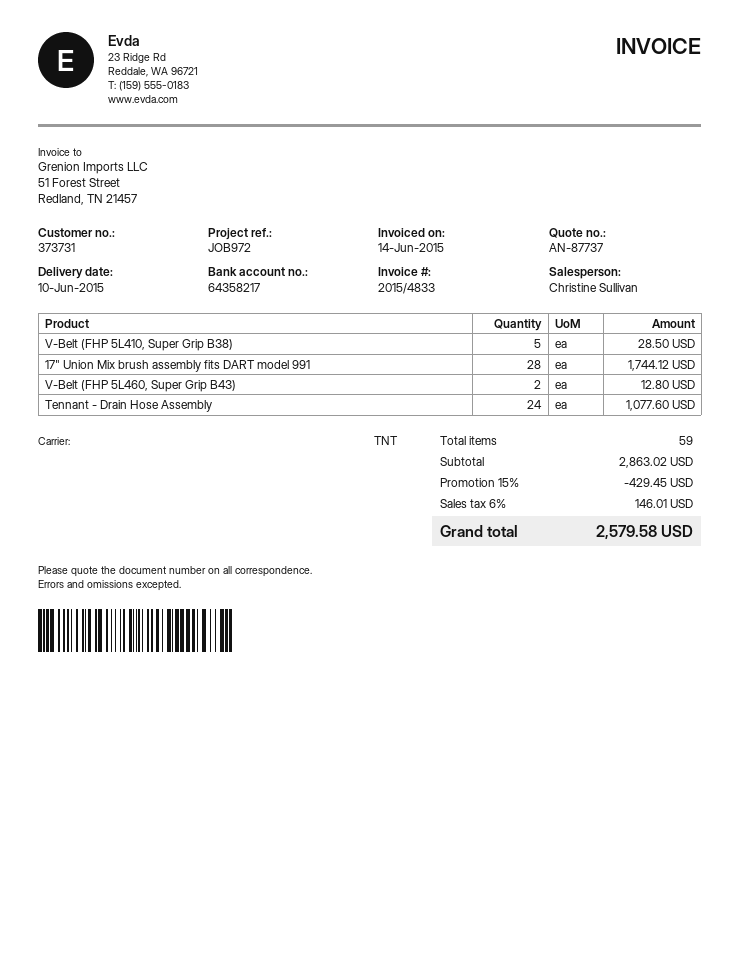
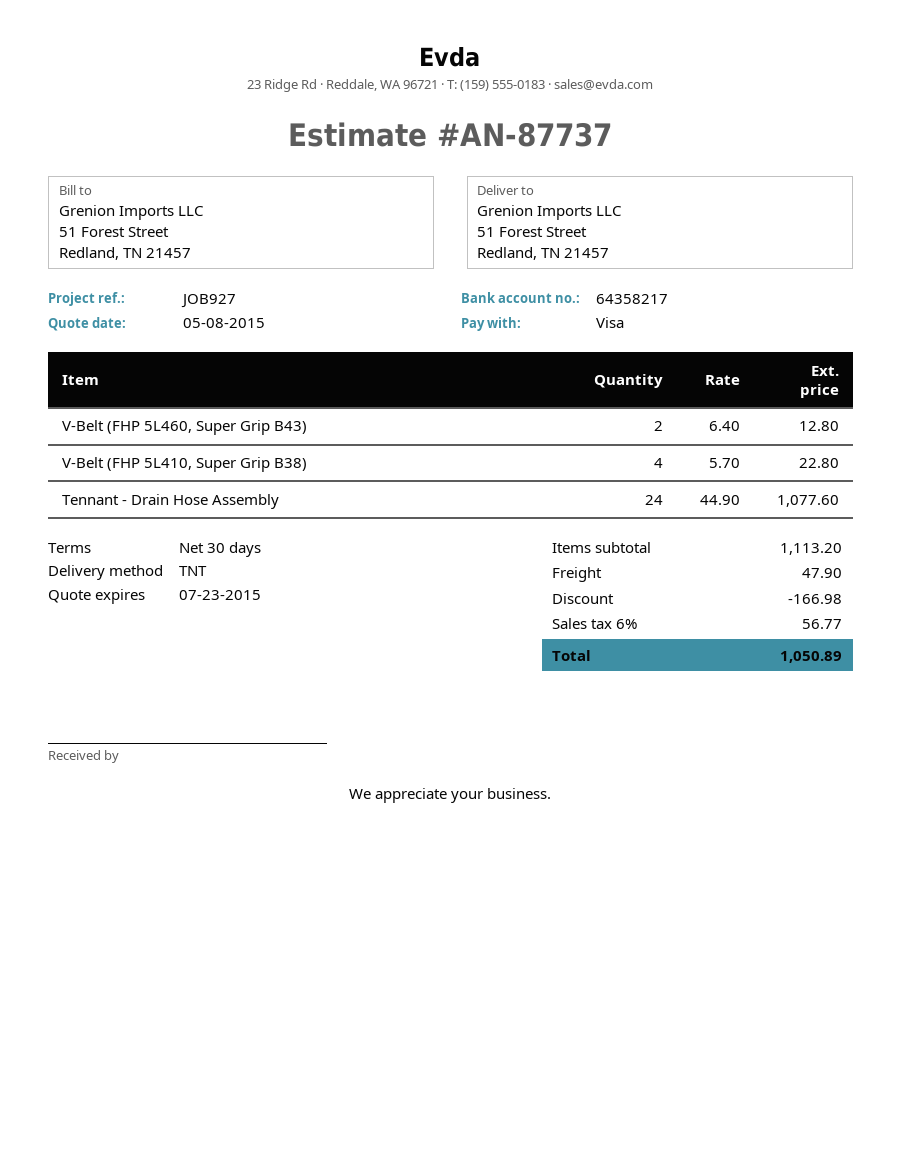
reference: JOB972 -> JOB927
V-Belt (FHP 5L410, Super Grip B38): 5 for 28.50 -> 4 for 22.80
17" Union Mix brush assembly fits DART model 991: 28 for 1744.12 -> none
subtotal: 2863.02 -> 1113.20
discount: 429.45 -> 166.98
shipping: none -> 47.90
tax: 6% = 146.01 -> 6% = 56.77
total: 2579.58 -> 1050.89

